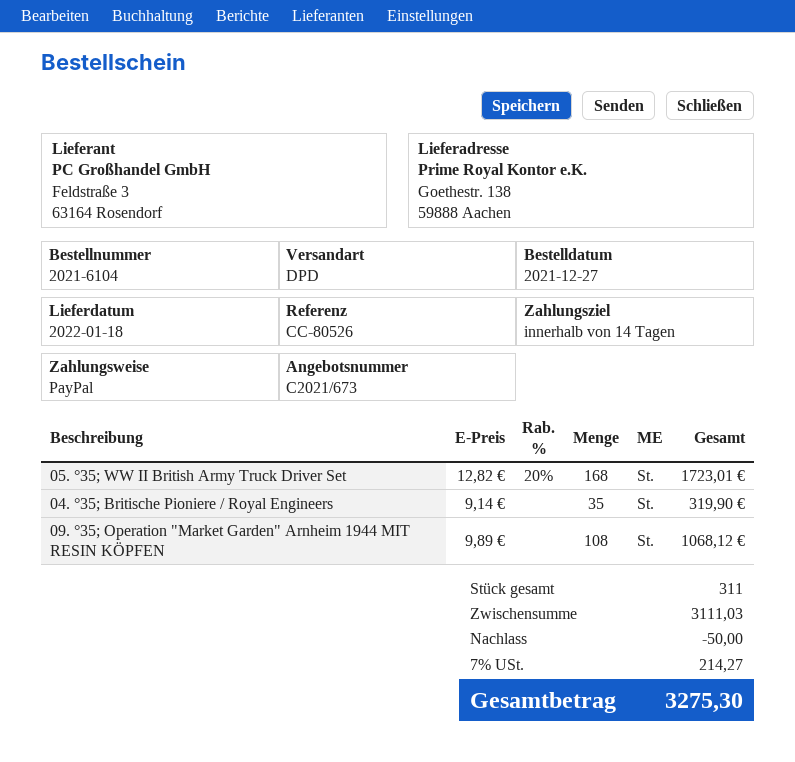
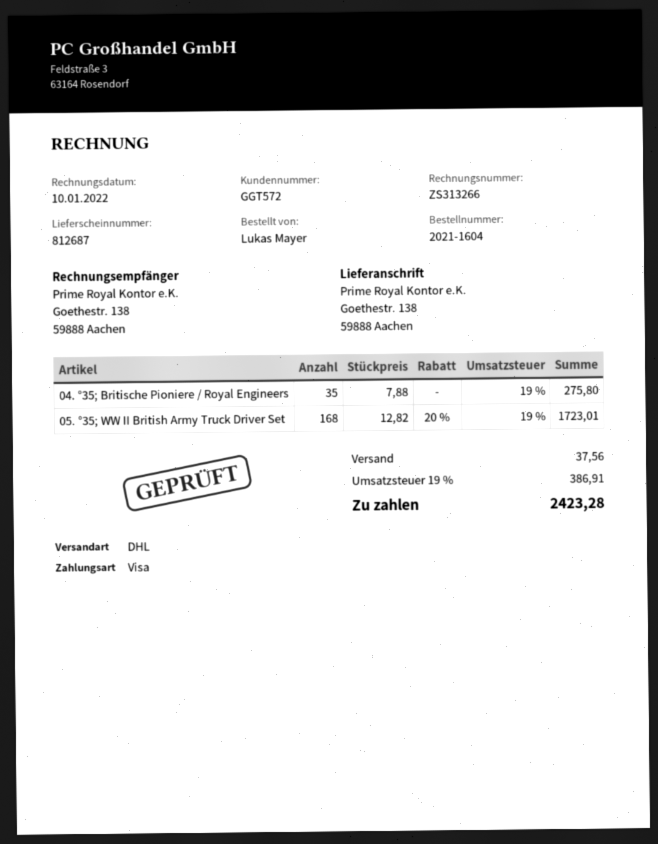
order number: 2021-6104 -> 2021-1604
payment method: PayPal -> Visa
shipping method: DPD -> DHL
04. °35; Britische Pioniere / Royal Engineers: 35 x 9.14 = 319.90 -> 35 x 7.88 = 275.80
09. °35; Operation "Market Garden" Arnheim 1944 MIT RESIN KÖPFEN: 108 x 9.89 = 1068.12 -> none
discount: 50.00 -> none
shipping: none -> 37.56
tax: 7% = 214.27 -> 19% = 386.91
total: 3275.30 -> 2423.28

